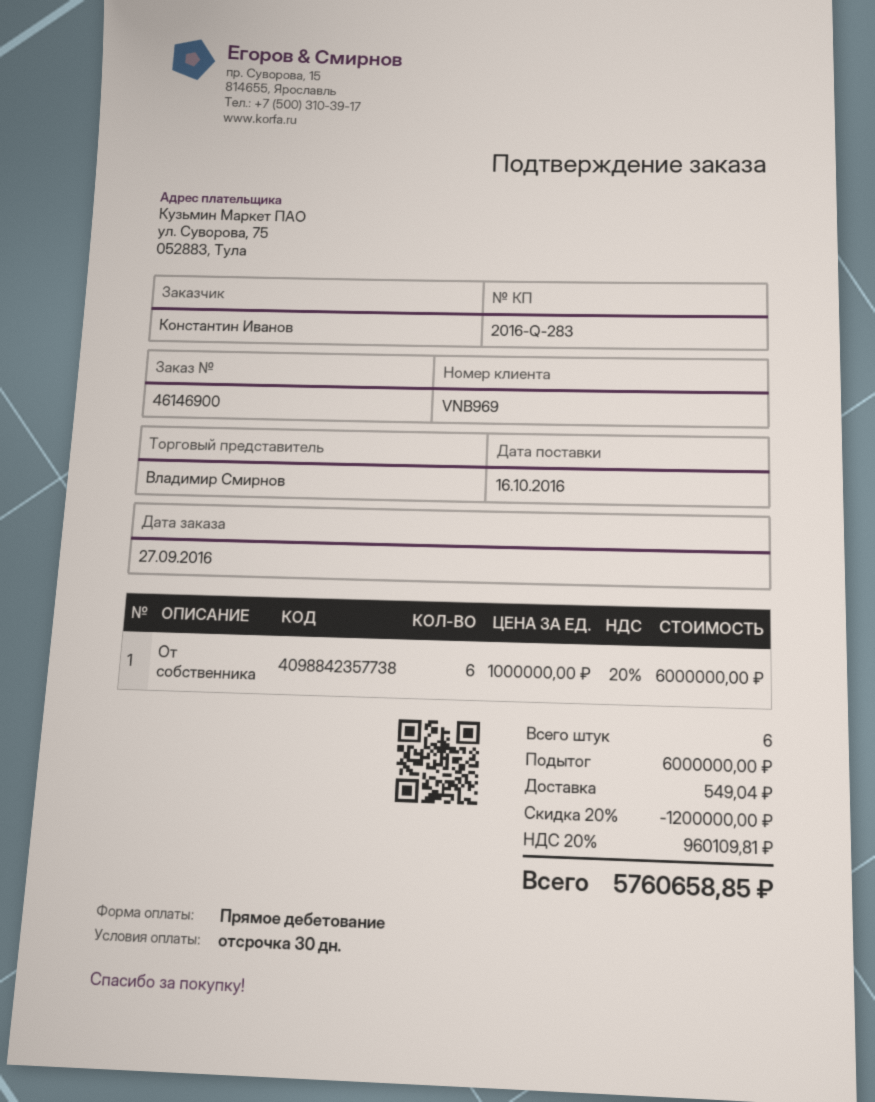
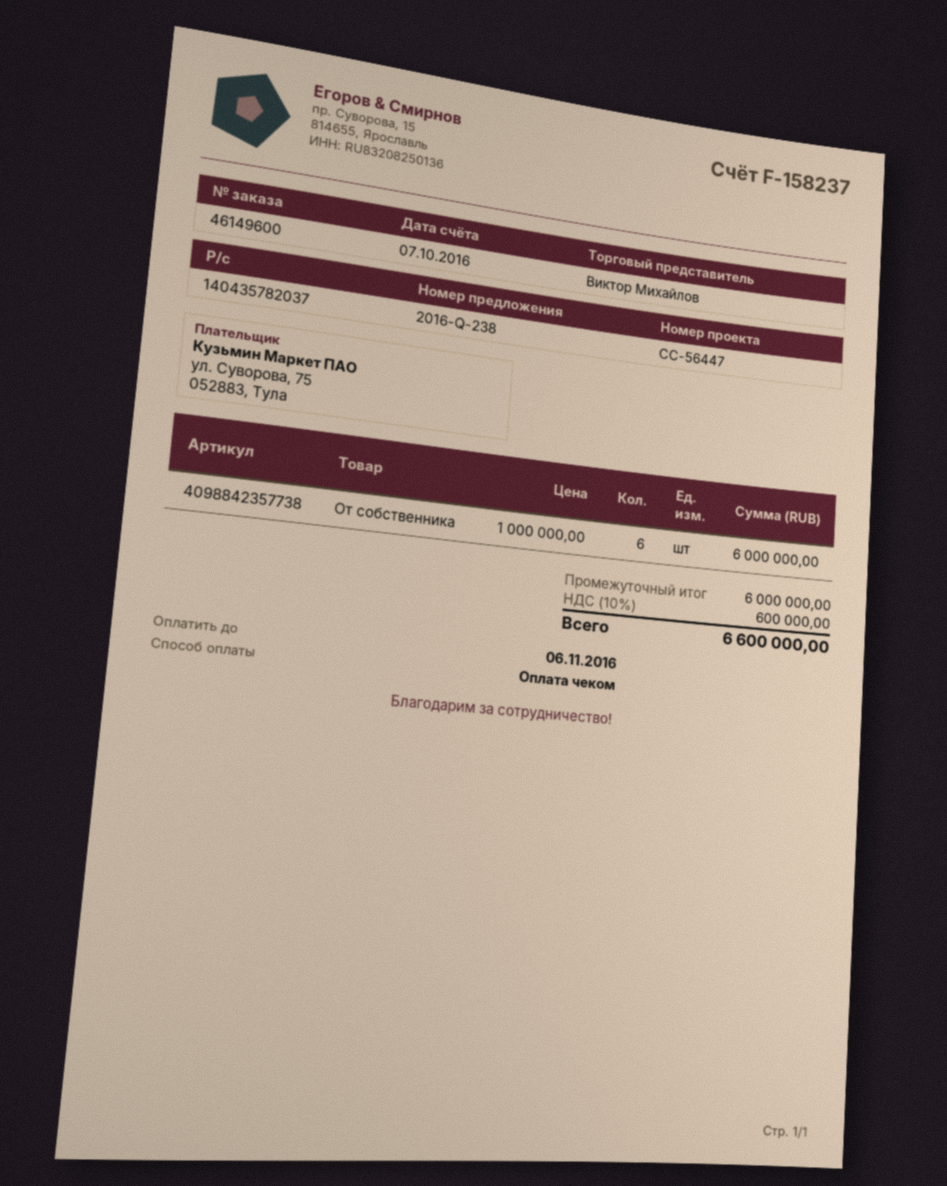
quote number: 2016-Q-283 -> 2016-Q-238
order number: 46146900 -> 46149600
sales rep: Владимир Смирнов -> Виктор Михайлов
payment method: direct debit -> cheque
discount: 20% = 1200000.00 -> none
shipping: 549.04 -> none
tax: 20% = 960109.81 -> 10% = 600000.00
total: 5760658.85 -> 6600000.00

